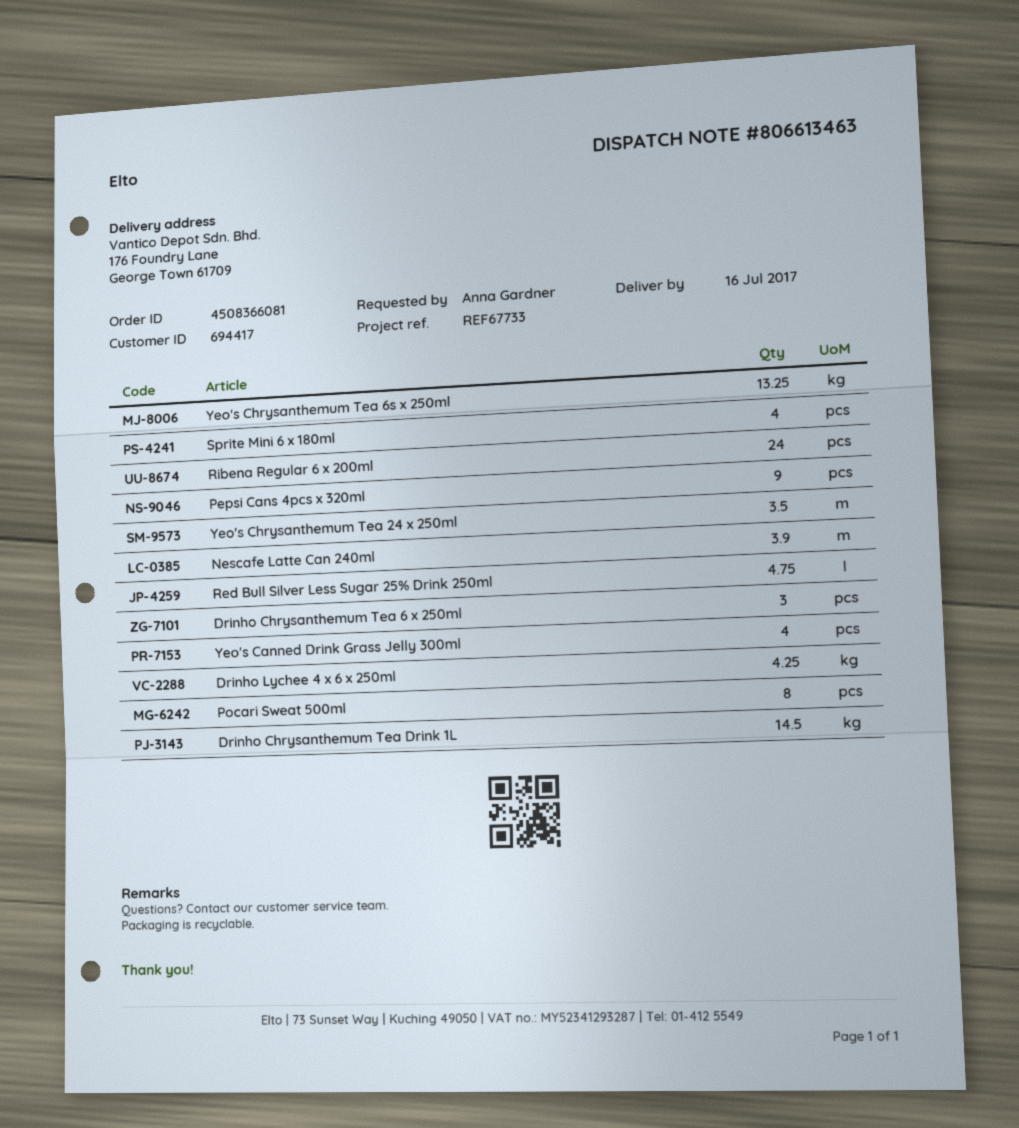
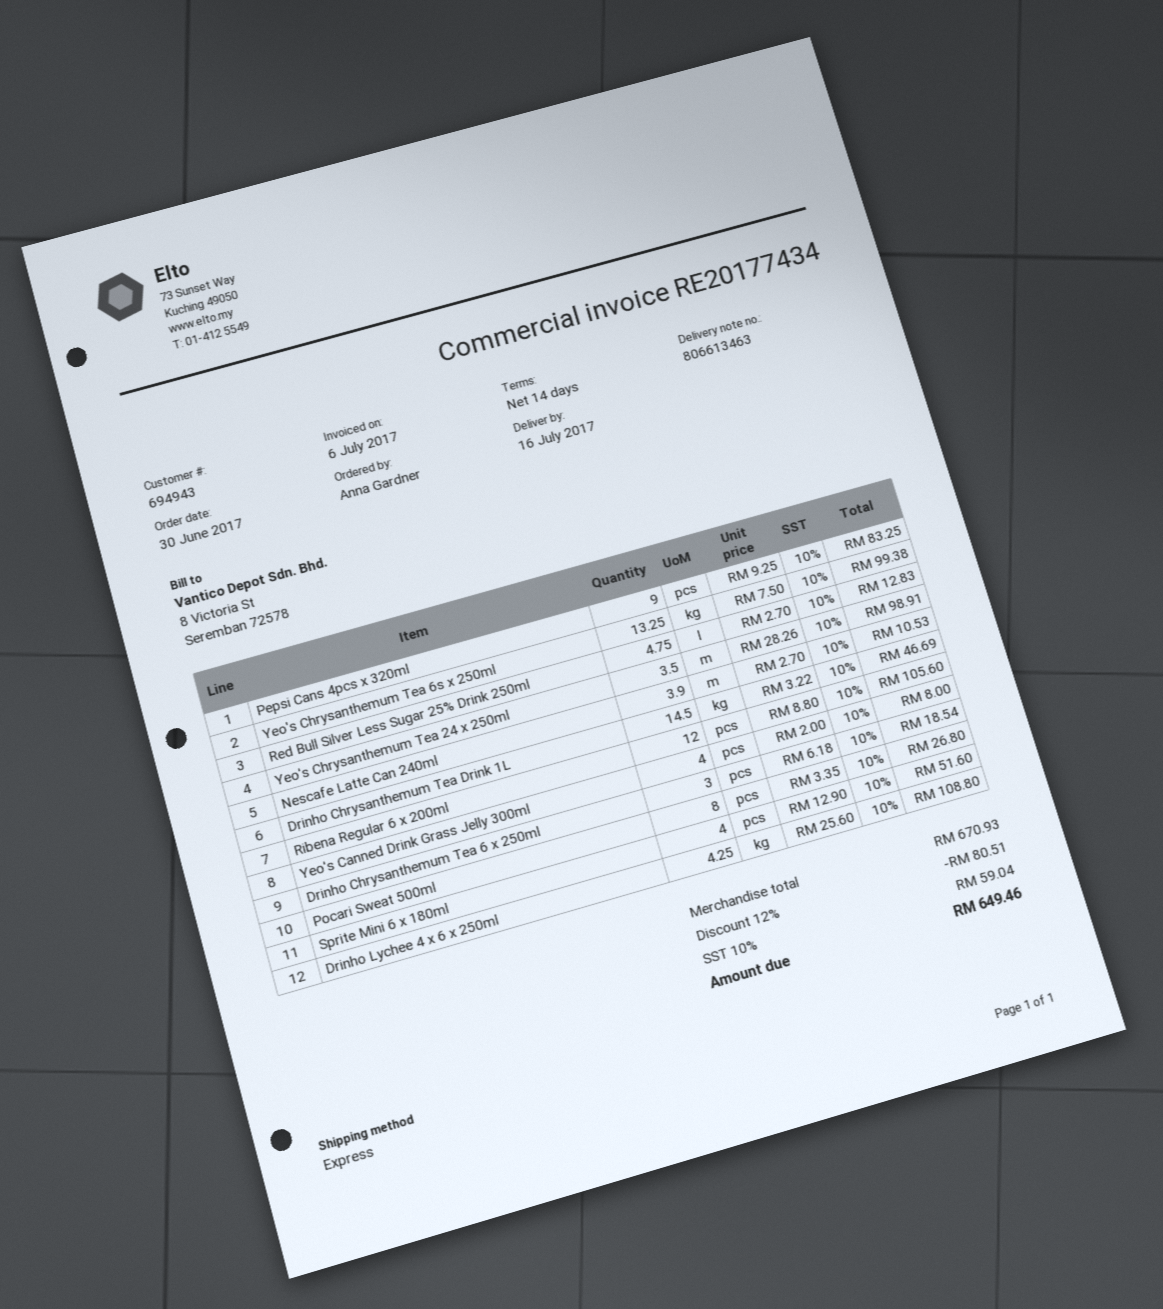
customer number: 694417 -> 694943
Ribena Regular 6 x 200ml: 24 -> 12

